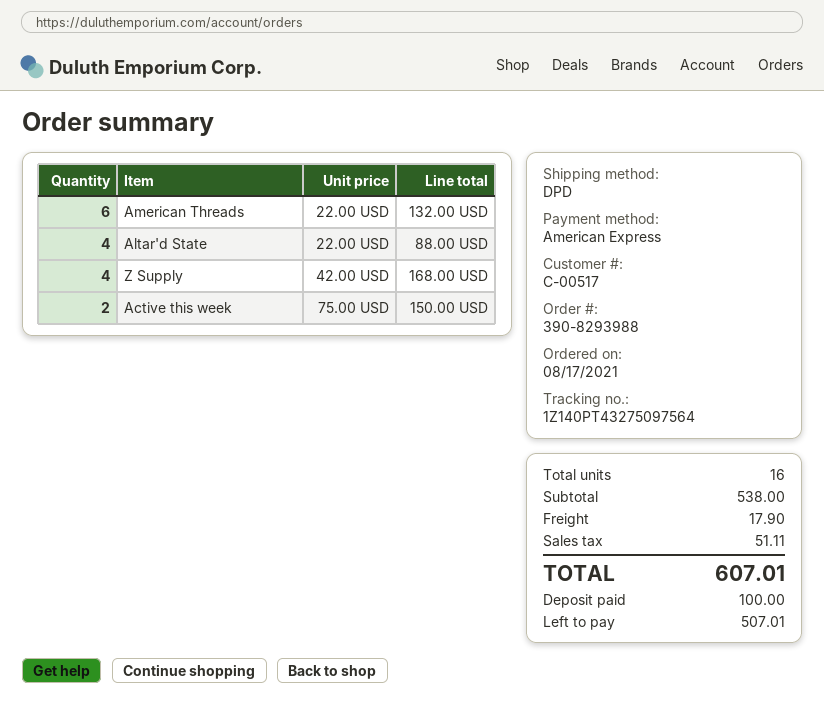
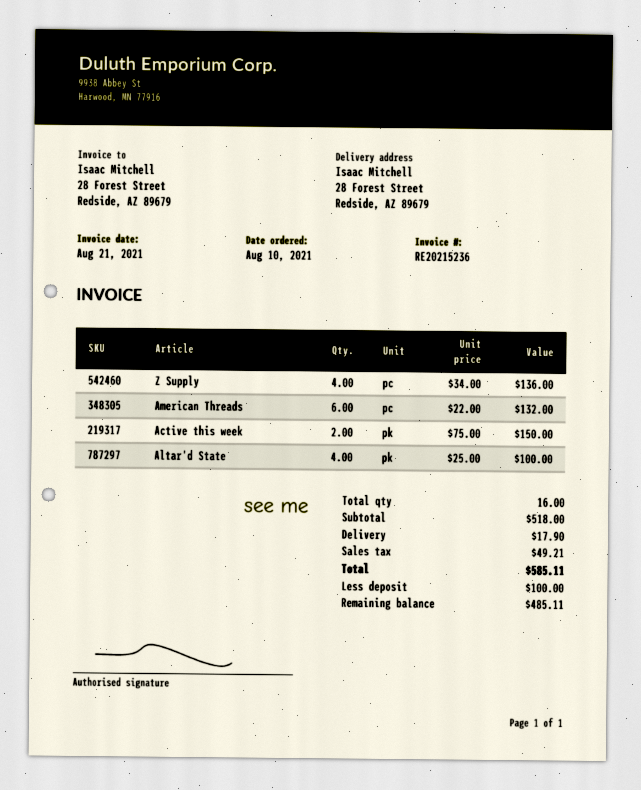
order date: 2021-08-17 -> 2021-08-10
Altar'd State: 4 x 22.00 = 88.00 -> 4 x 25.00 = 100.00
Z Supply: 4 x 42.00 = 168.00 -> 4 x 34.00 = 136.00
subtotal: 538.00 -> 518.00
tax: 51.11 -> 49.21
total: 607.01 -> 585.11
balance: 507.01 -> 485.11

